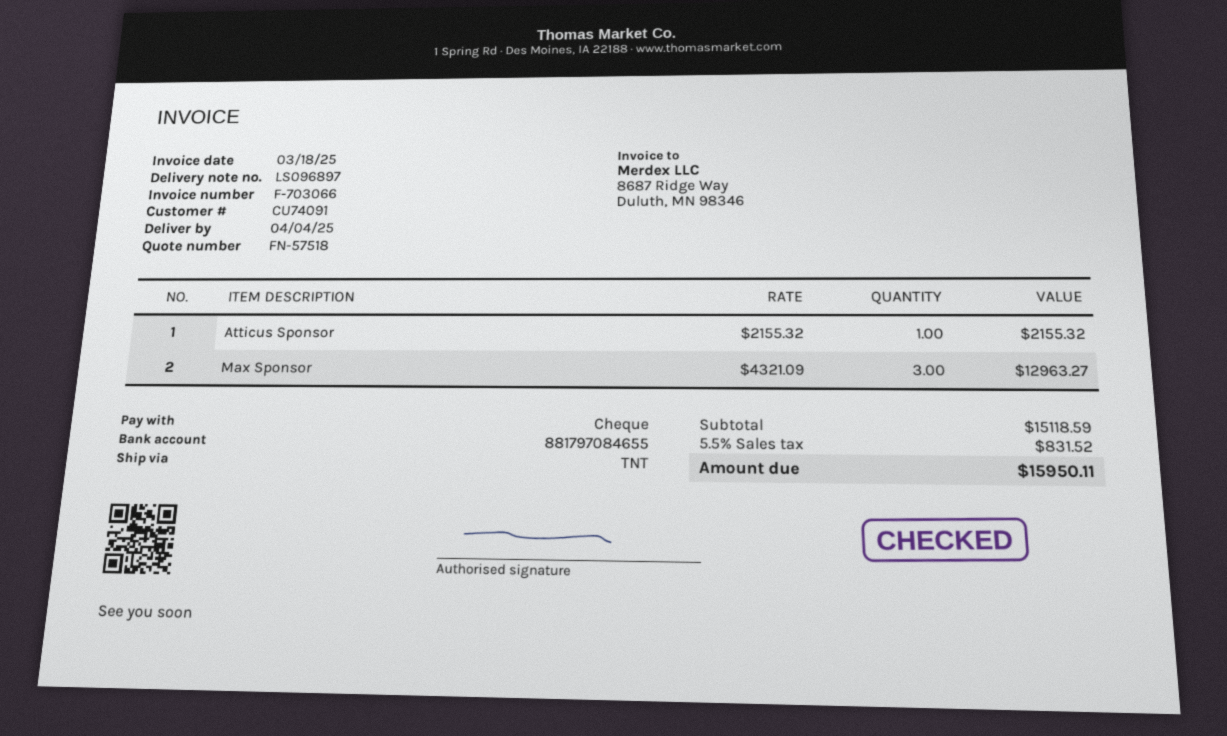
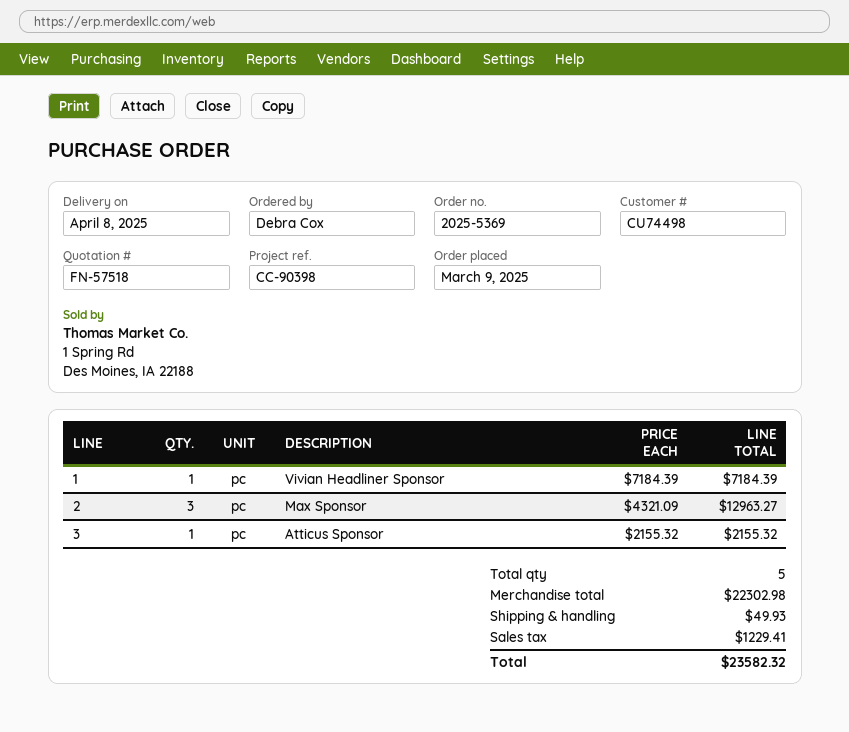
delivery date: 2025-04-04 -> 2025-04-08
customer number: CU74091 -> CU74498
Vivian Headliner Sponsor: none -> 1 x 7184.39 = 7184.39
subtotal: 15118.59 -> 22302.98
shipping: none -> 49.93
tax: 831.52 -> 1229.41
total: 15950.11 -> 23582.32

